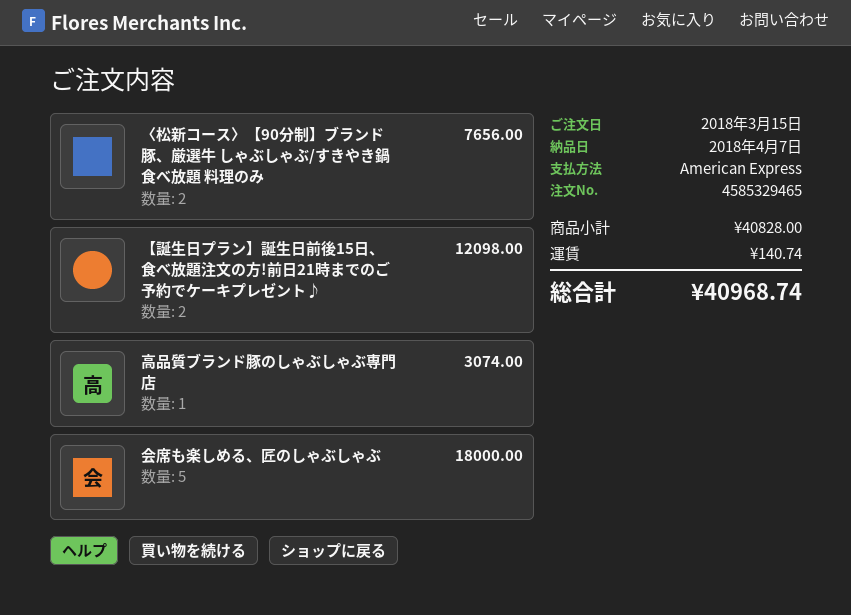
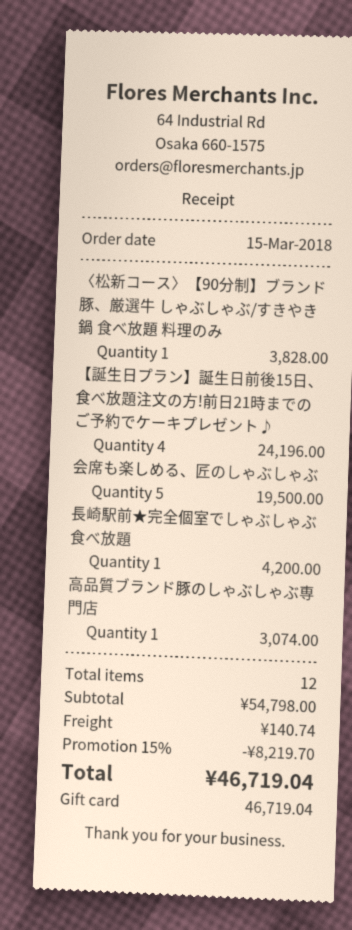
payment method: American Express -> gift card
〈松新コース〉【90分制】ブランド豚、厳選牛 しゃぶしゃぶ/すきやき鍋 食べ放題 料理のみ: 2 for 7656.00 -> 1 for 3828.00
【誕生日プラン】誕生日前後15日、食べ放題注文の方!前日21時までのご予約でケーキプレゼント♪: 2 for 12098.00 -> 4 for 24196.00
会席も楽しめる、匠のしゃぶしゃぶ: 5 for 18000.00 -> 5 for 19500.00
長崎駅前★完全個室でしゃぶしゃぶ食べ放題: none -> 1 for 4200.00
subtotal: 40828.00 -> 54798.00
discount: none -> 15% = 8219.70
total: 40968.74 -> 46719.04

